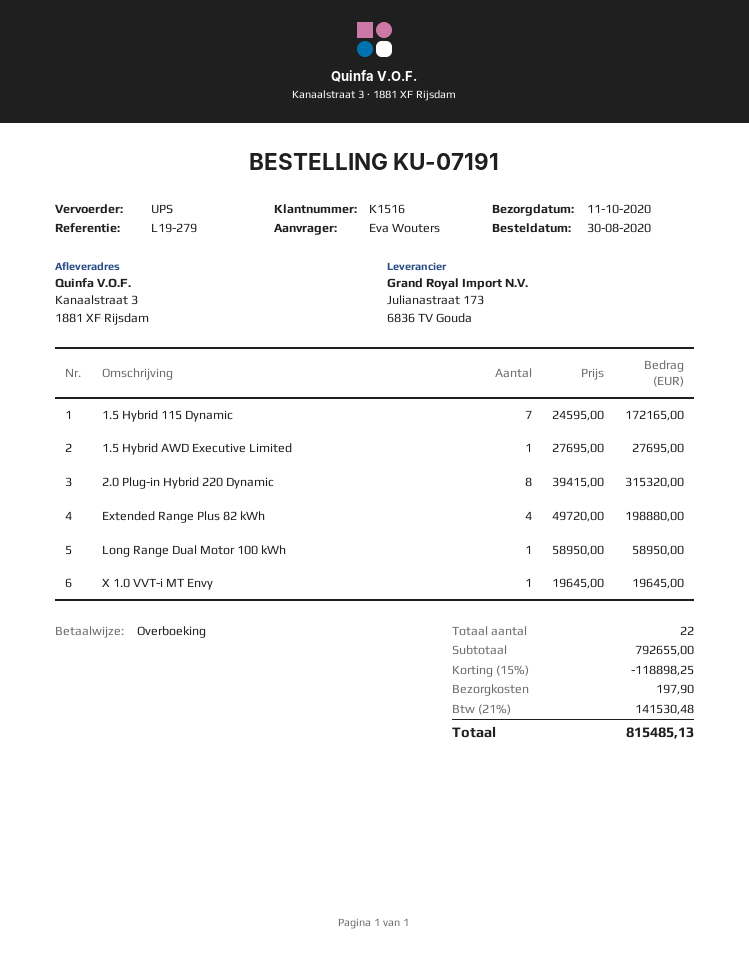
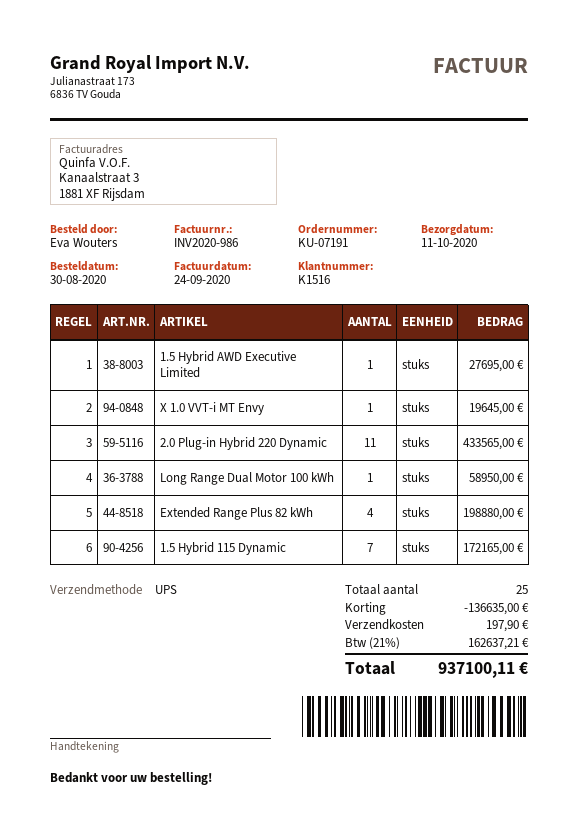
2.0 Plug-in Hybrid 220 Dynamic: 8 for 315320.00 -> 11 for 433565.00
total quantity: 22 -> 25
discount: 118898.25 -> 136635.00
tax: 21% = 141530.48 -> 21% = 162637.21
total: 815485.13 -> 937100.11

